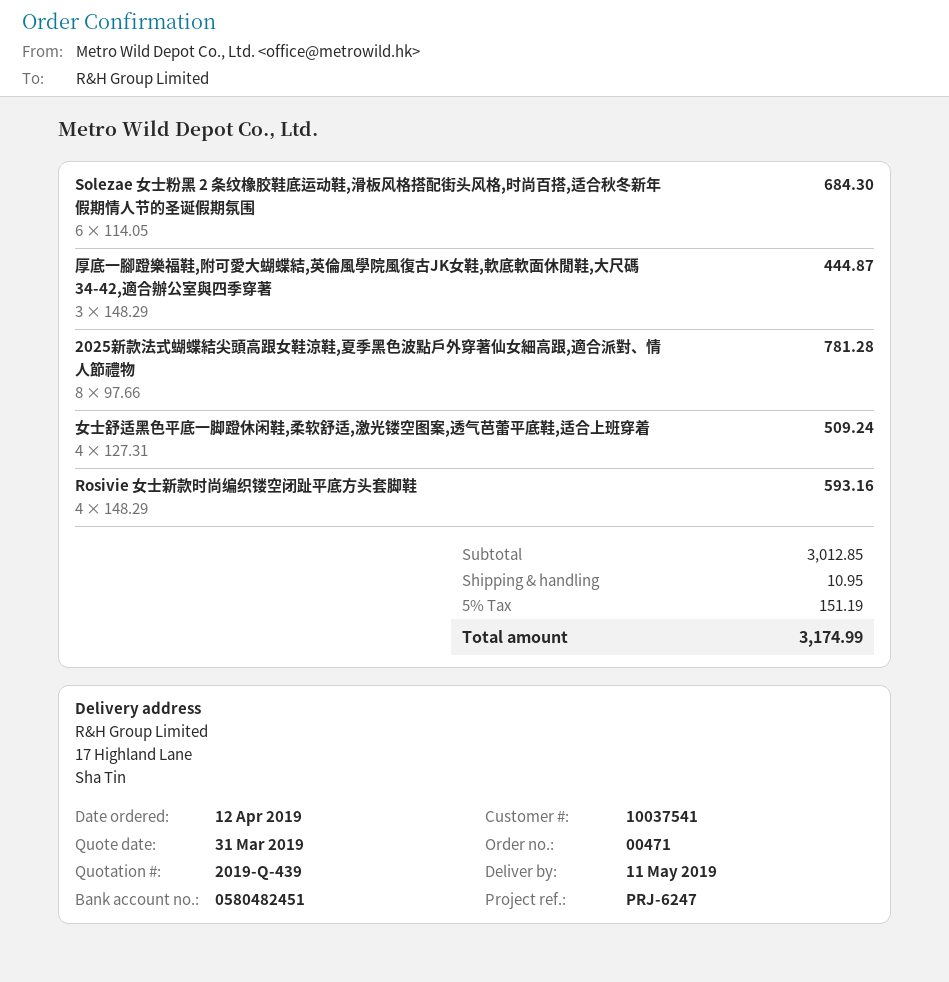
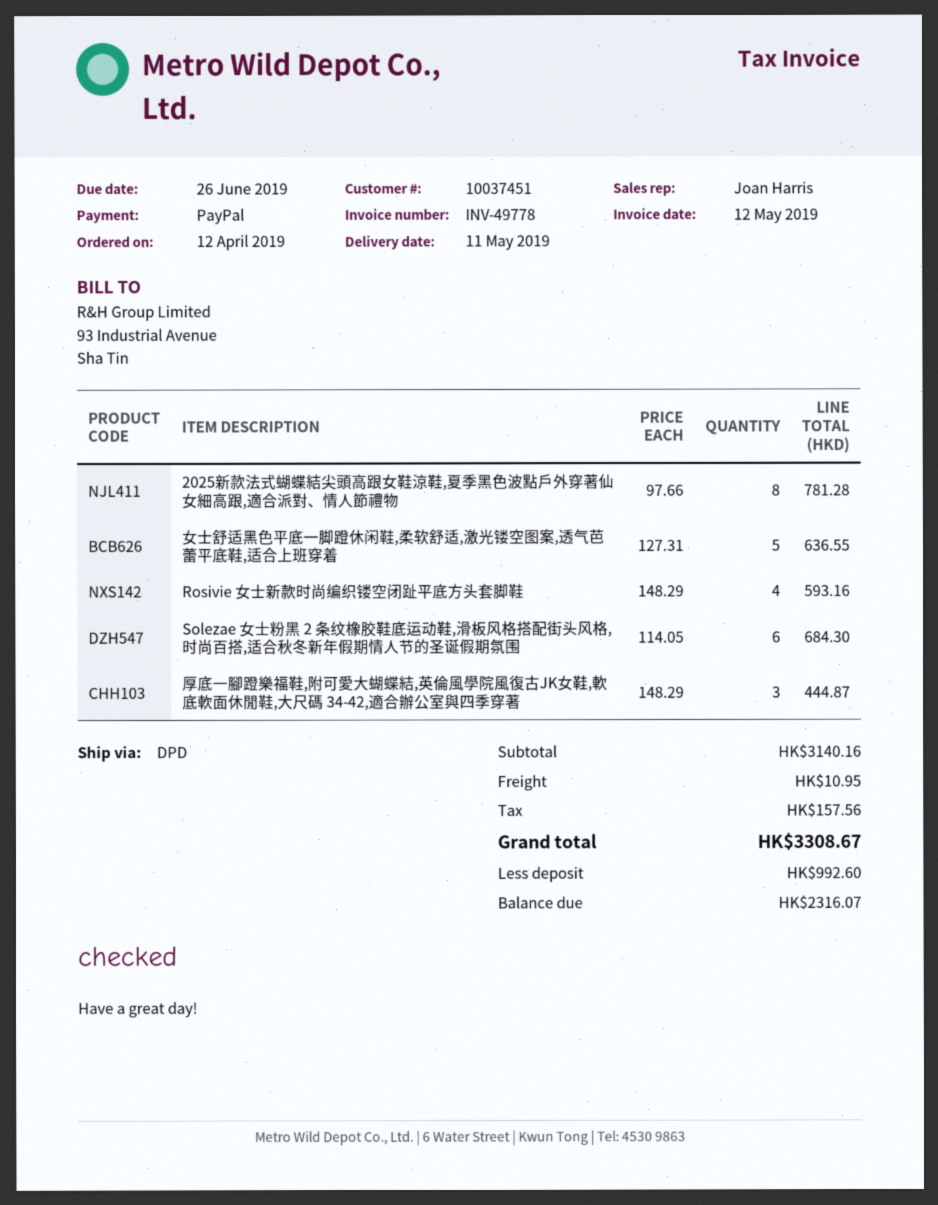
customer number: 10037541 -> 10037451
女士舒适黑色平底一脚蹬休闲鞋,柔软舒适,激光镂空图案,透气芭蕾平底鞋,适合上班穿着: 4 x 127.31 = 509.24 -> 5 x 127.31 = 636.55
subtotal: 3012.85 -> 3140.16
tax: 151.19 -> 157.56
total: 3174.99 -> 3308.67

